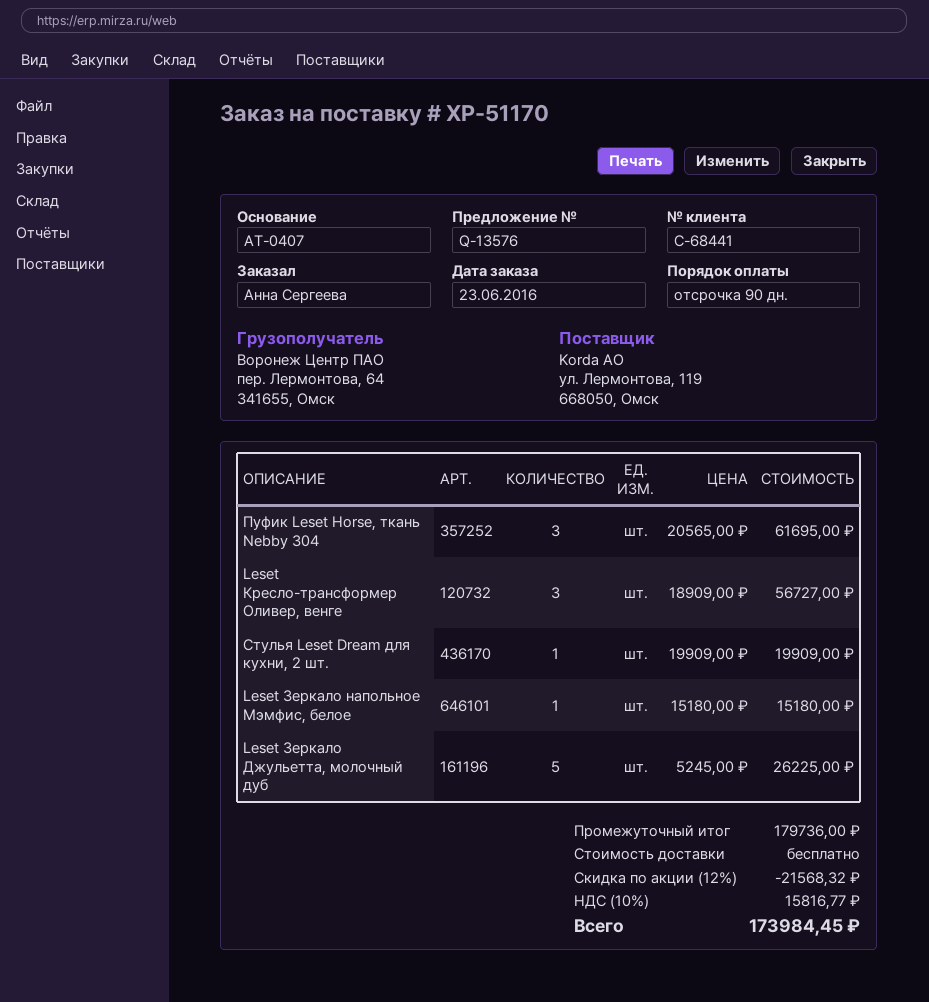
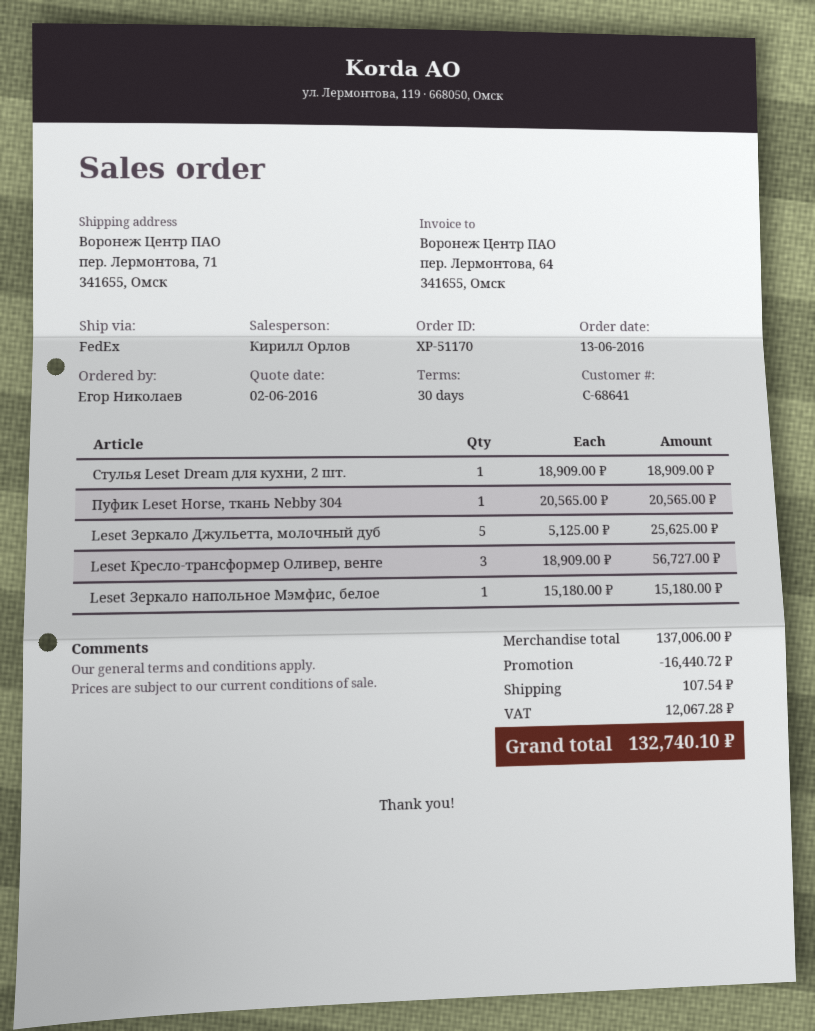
order date: 2016-06-23 -> 2016-06-13
payment terms: 90 days -> 30 days
customer number: C-68441 -> C-68641
ordered by: Анна Сергеева -> Егор Николаев
ship to: пер. Лермонтова, 64, 341655, Омск -> пер. Лермонтова, 71, 341655, Омск
Пуфик Leset Horse, ткань Nebby 304: 3 x 20565.00 = 61695.00 -> 1 x 20565.00 = 20565.00
Стулья Leset Dream для кухни, 2 шт.: 1 x 19909.00 = 19909.00 -> 1 x 18909.00 = 18909.00
Leset Зеркало Джульетта, молочный дуб: 5 x 5245.00 = 26225.00 -> 5 x 5125.00 = 25625.00
subtotal: 179736.00 -> 137006.00
discount: 21568.32 -> 16440.72
shipping: 0.00 -> 107.54
tax: 15816.77 -> 12067.28
total: 173984.45 -> 132740.10

